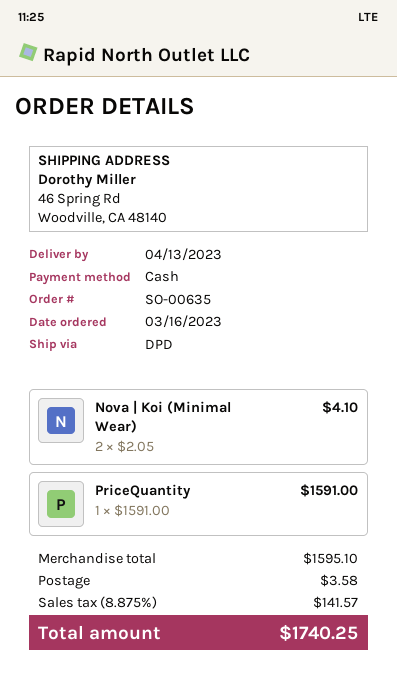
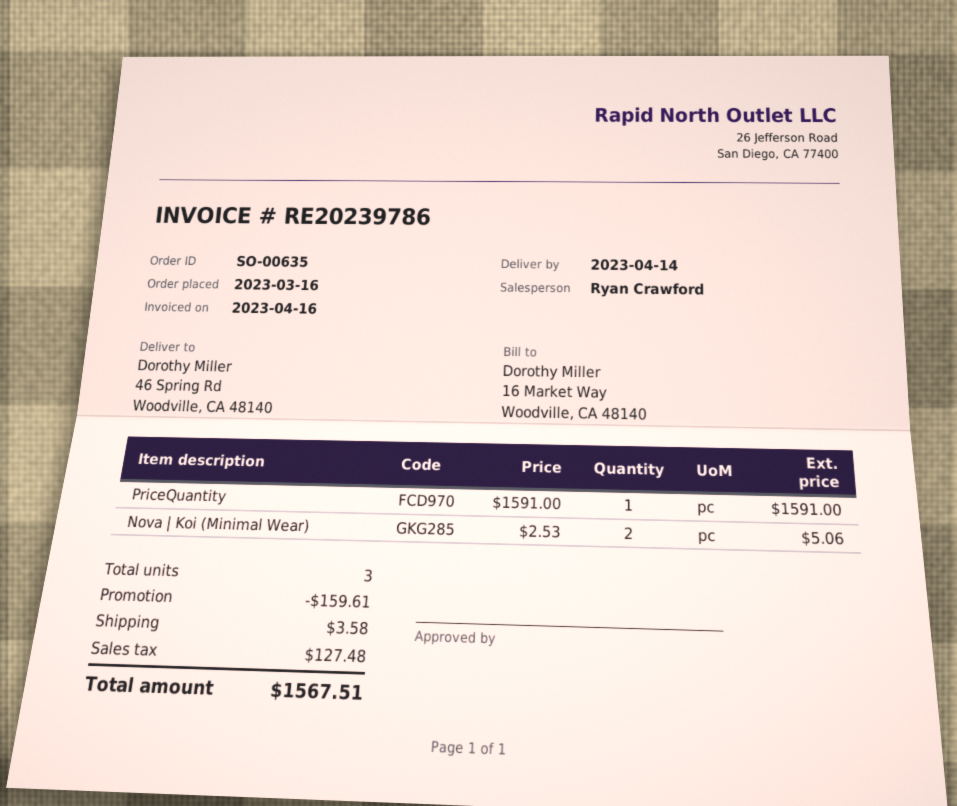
delivery date: 2023-04-13 -> 2023-04-14
Nova | Koi (Minimal Wear): 2 x 2.05 = 4.10 -> 2 x 2.53 = 5.06
discount: none -> 159.61
tax: 141.57 -> 127.48
total: 1740.25 -> 1567.51

